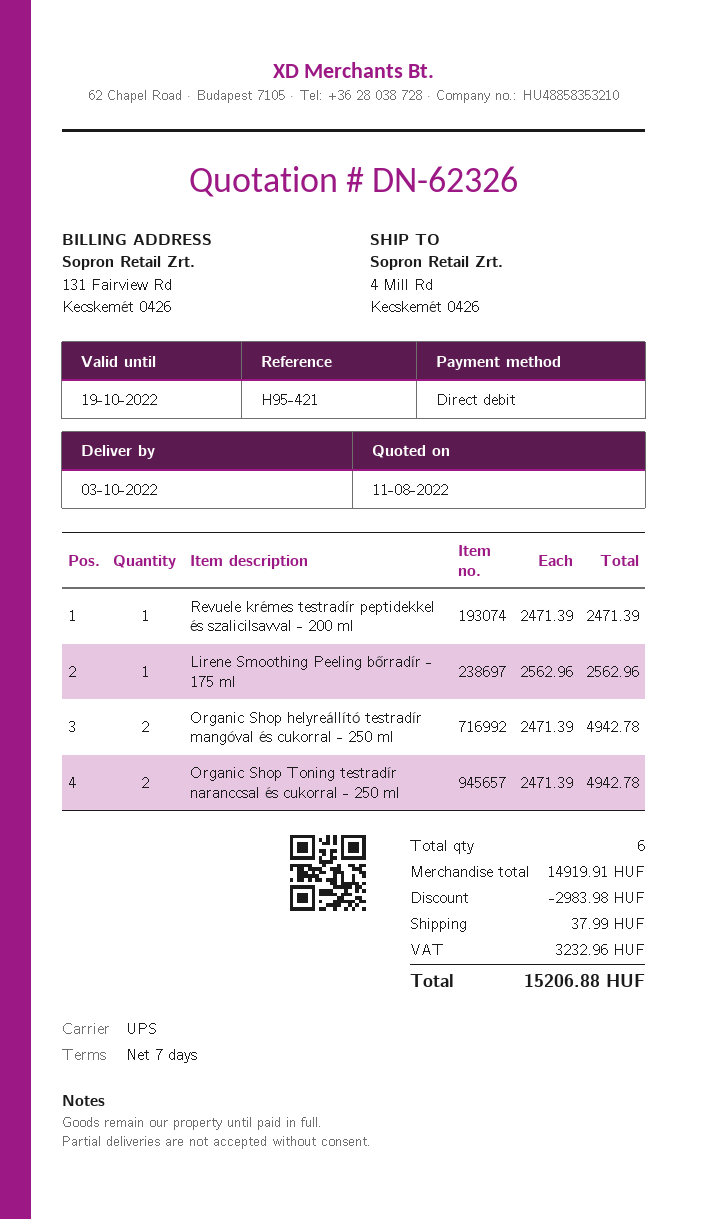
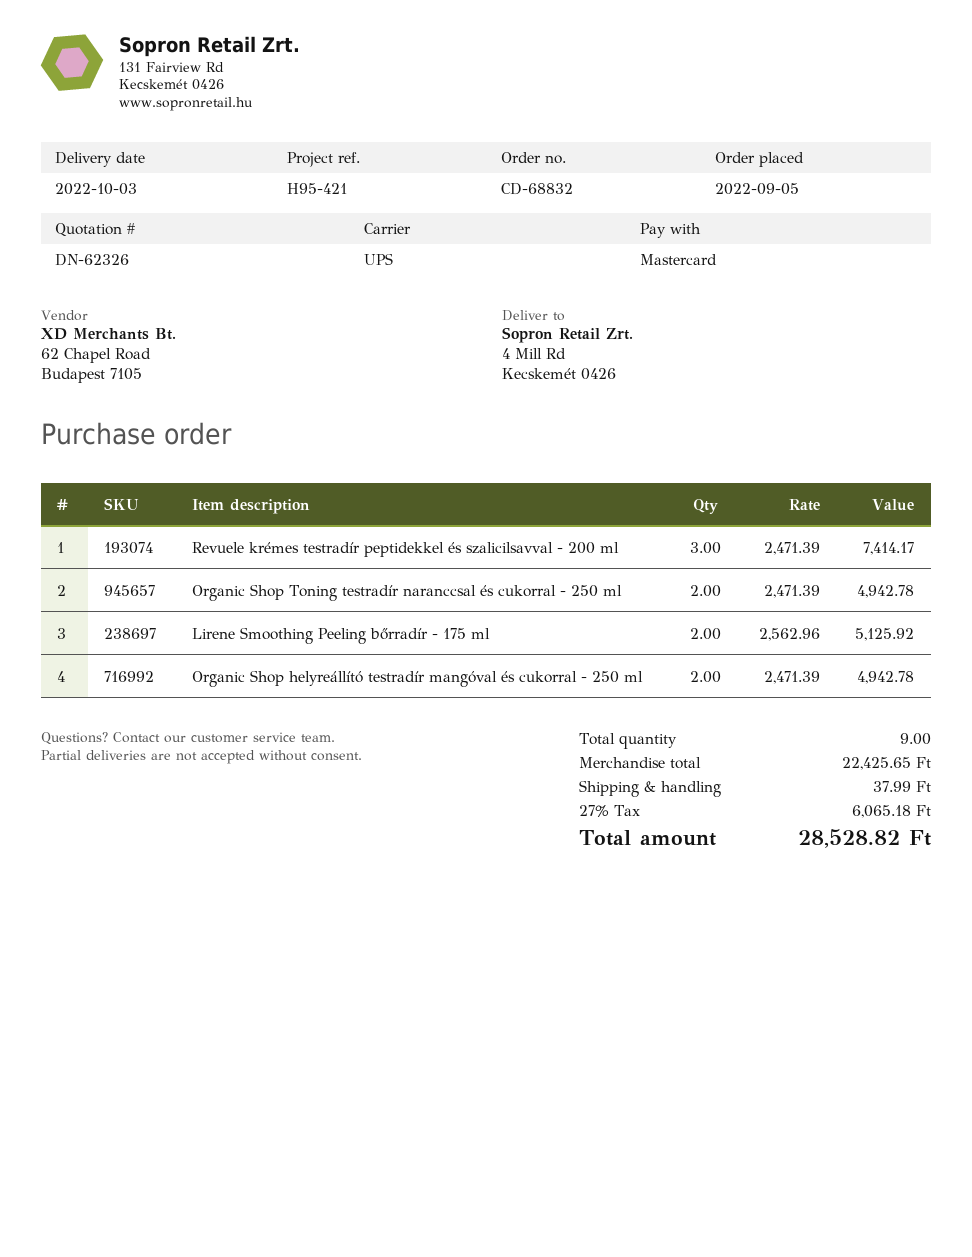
payment method: direct debit -> Mastercard
Revuele krémes testradír peptidekkel és szalicilsavval - 200 ml: 1 x 2471.39 = 2471.39 -> 3 x 2471.39 = 7414.17
Lirene Smoothing Peeling bőrradír - 175 ml: 1 x 2562.96 = 2562.96 -> 2 x 2562.96 = 5125.92
total quantity: 6 -> 9
subtotal: 14919.91 -> 22425.65
discount: 2983.98 -> none
tax: 3232.96 -> 6065.18
total: 15206.88 -> 28528.82

